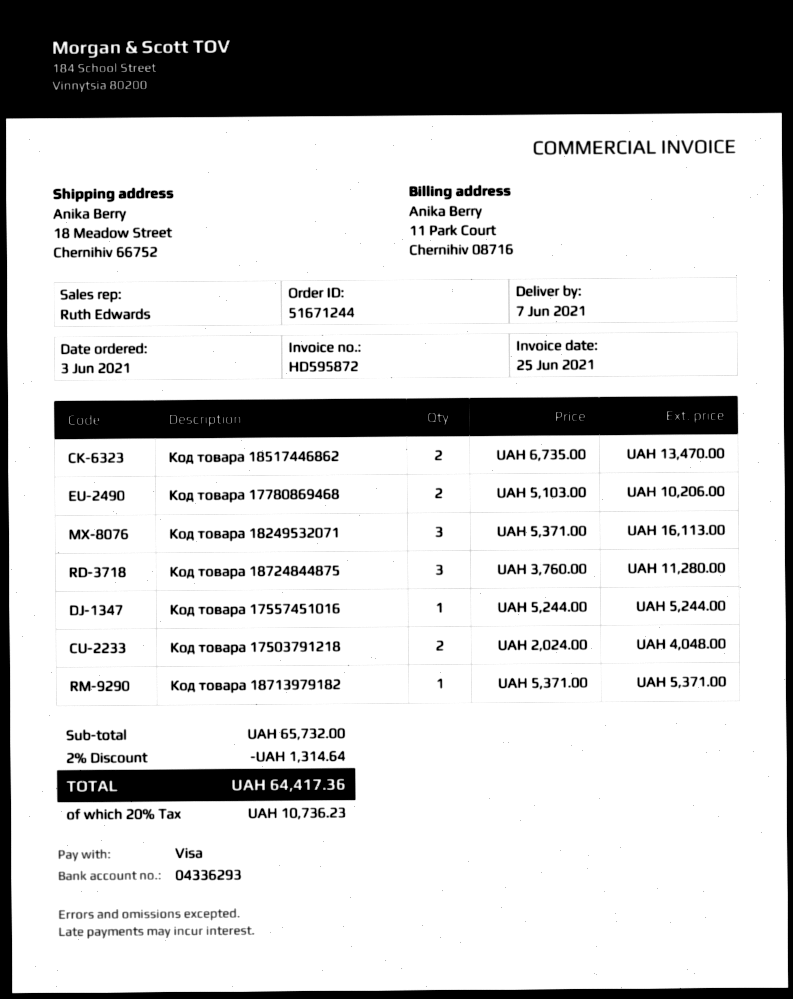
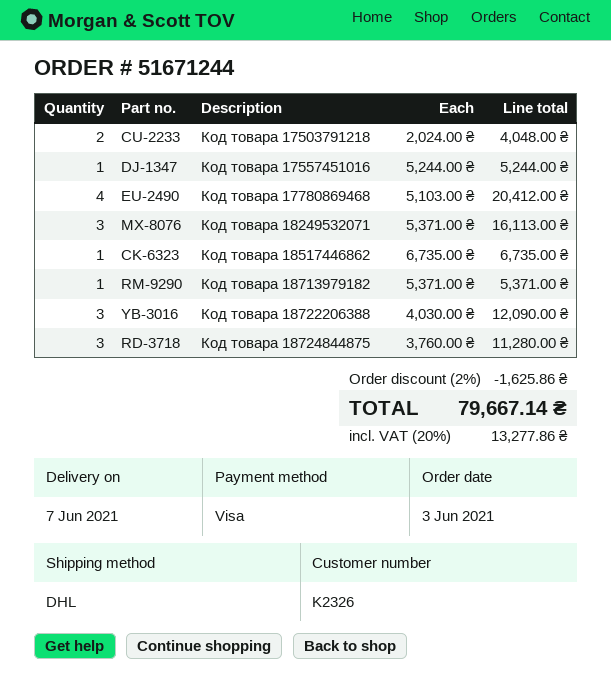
Код товара 18517446862: 2 x 6735.00 = 13470.00 -> 1 x 6735.00 = 6735.00
Код товара 17780869468: 2 x 5103.00 = 10206.00 -> 4 x 5103.00 = 20412.00
Код товара 18722206388: none -> 3 x 4030.00 = 12090.00
discount: 2% = 1314.64 -> 2% = 1625.86
tax: 20% = 10736.23 -> 20% = 13277.86
total: 64417.36 -> 79667.14

